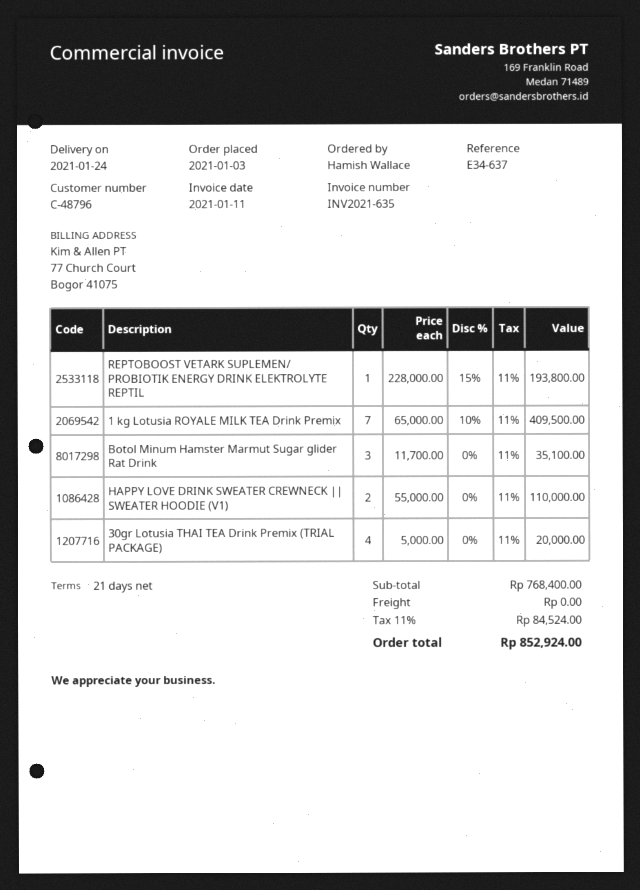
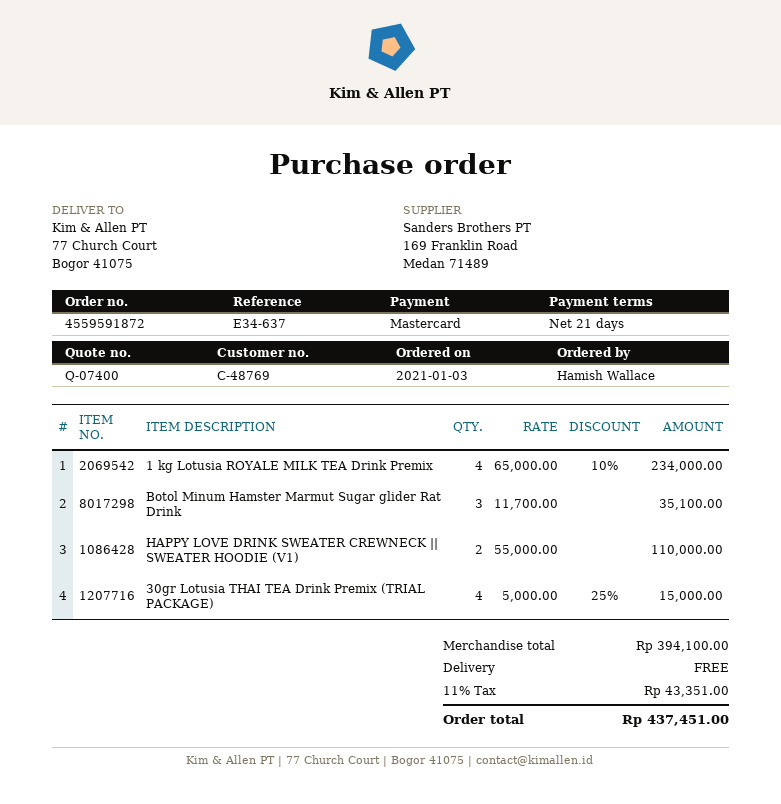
customer number: C-48796 -> C-48769
REPTOBOOST VETARK SUPLEMEN/ PROBIOTIK ENERGY DRINK ELEKTROLYTE REPTIL: 1 x 228000.00 - 15% = 193800.00 -> none
1 kg Lotusia ROYALE MILK TEA Drink Premix: 7 x 65000.00 - 10% = 409500.00 -> 4 x 65000.00 - 10% = 234000.00
30gr Lotusia THAI TEA Drink Premix (TRIAL PACKAGE): 4 x 5000.00 = 20000.00 -> 4 x 5000.00 - 25% = 15000.00
subtotal: 768400.00 -> 394100.00
tax: 11% = 84524.00 -> 11% = 43351.00
total: 852924.00 -> 437451.00

